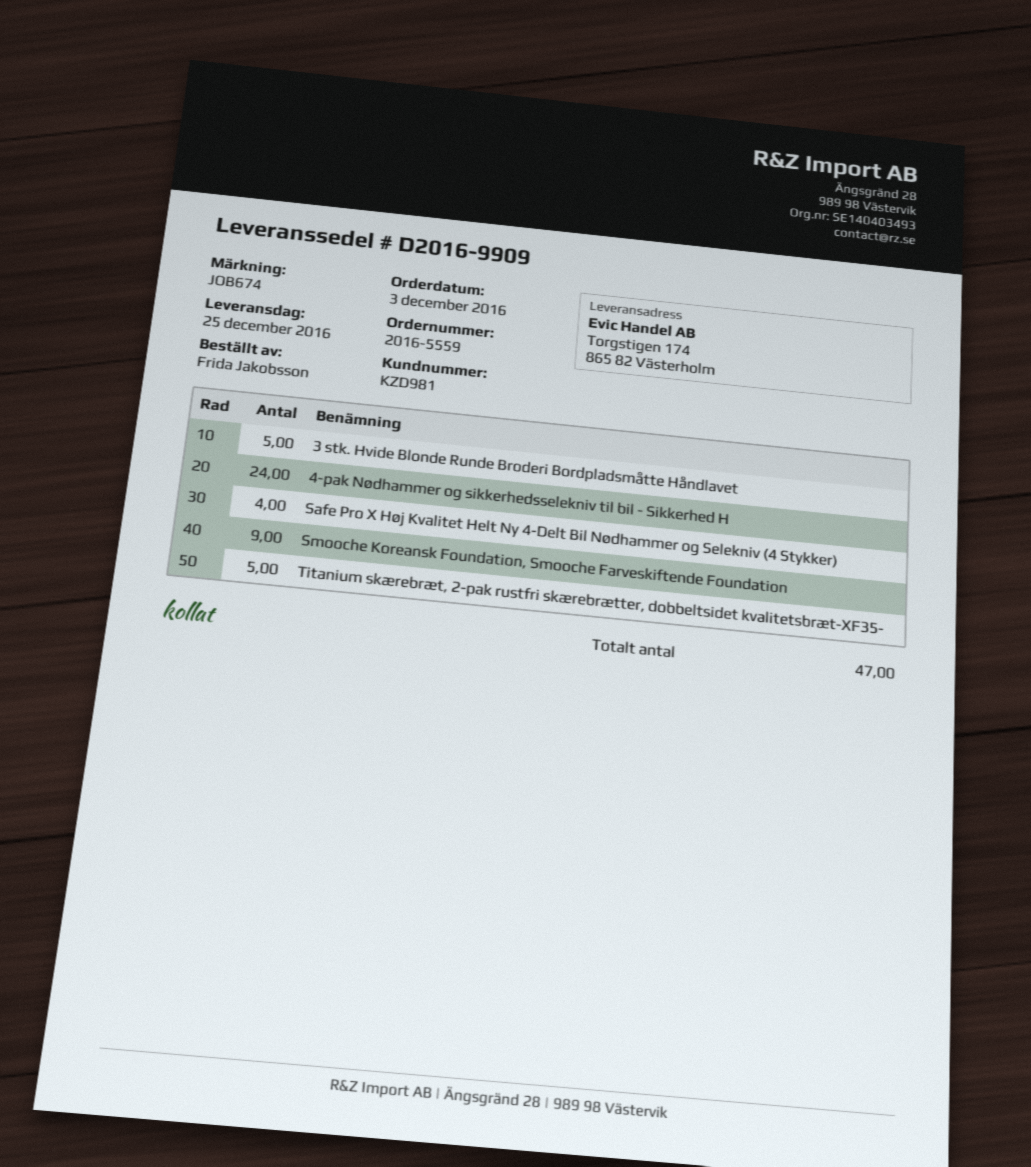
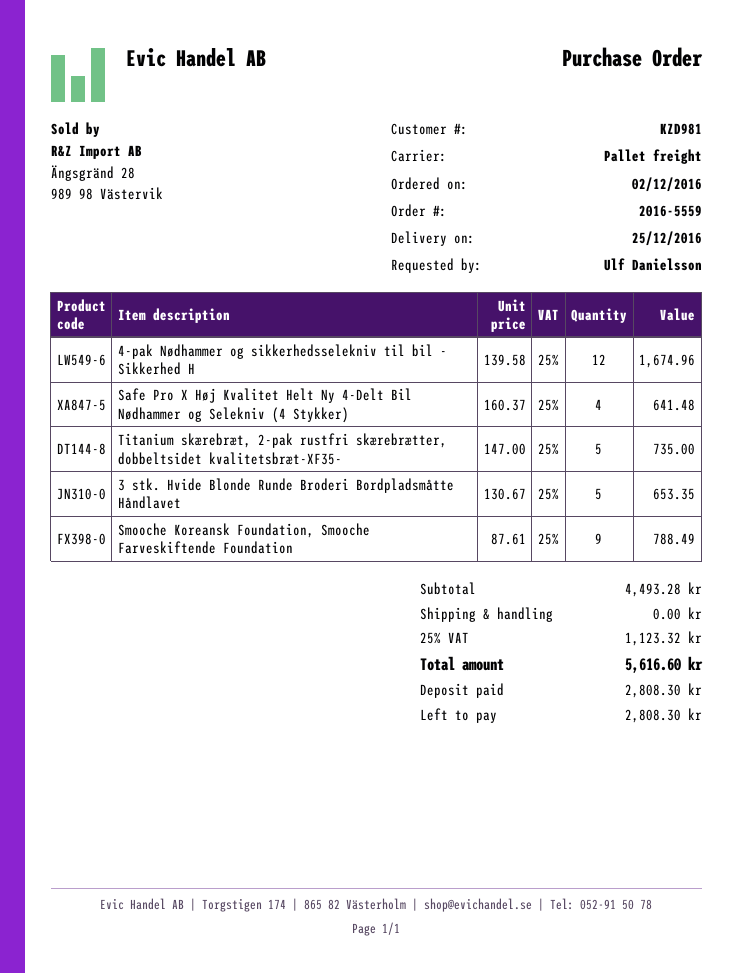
order date: 2016-12-03 -> 2016-12-02
ordered by: Frida Jakobsson -> Ulf Danielsson
4-pak Nødhammer og sikkerhedsselekniv til bil - Sikkerhed H: 24 -> 12

